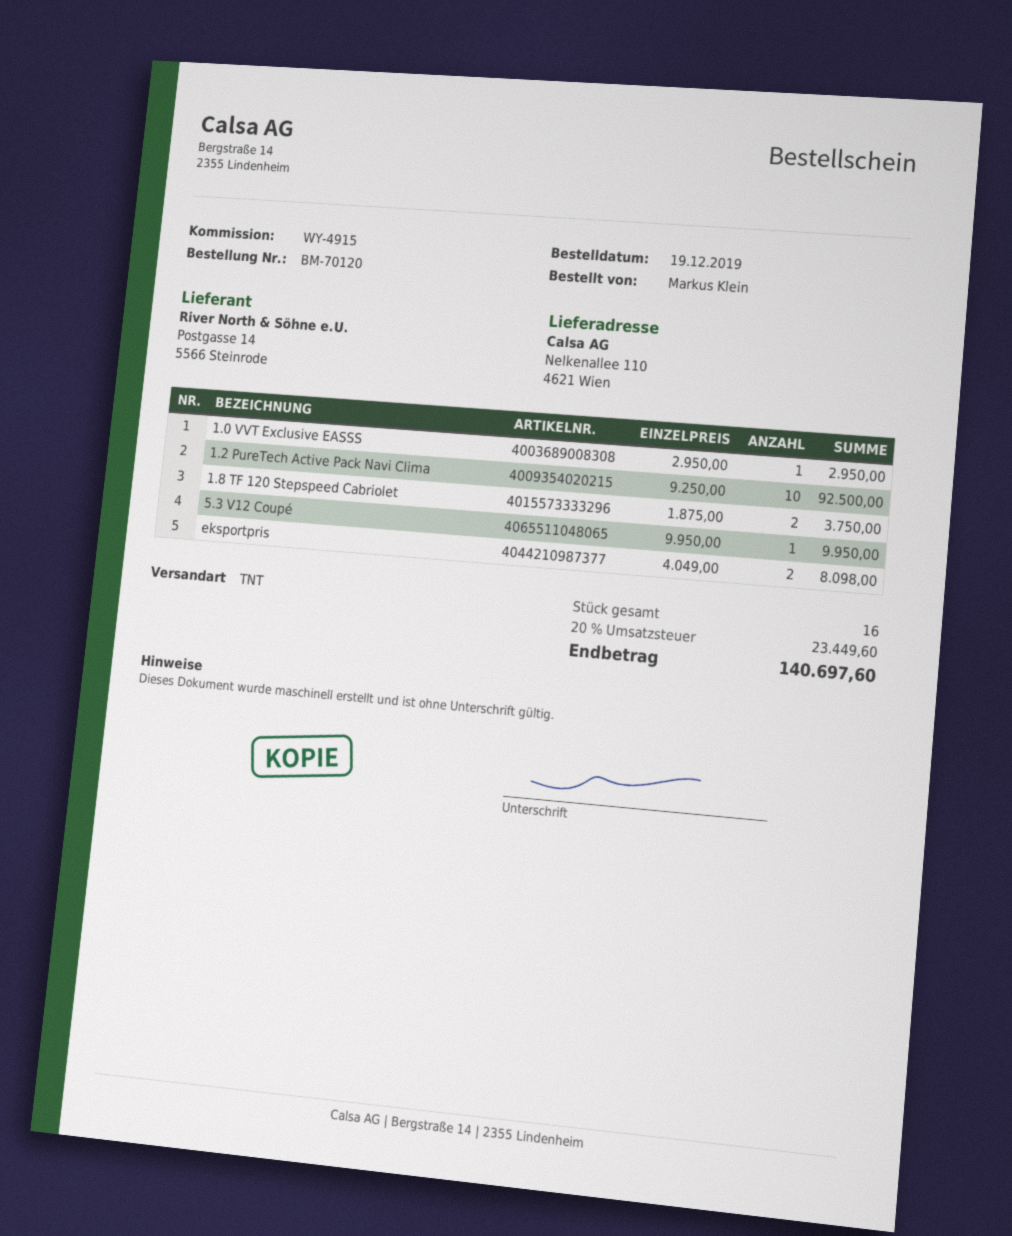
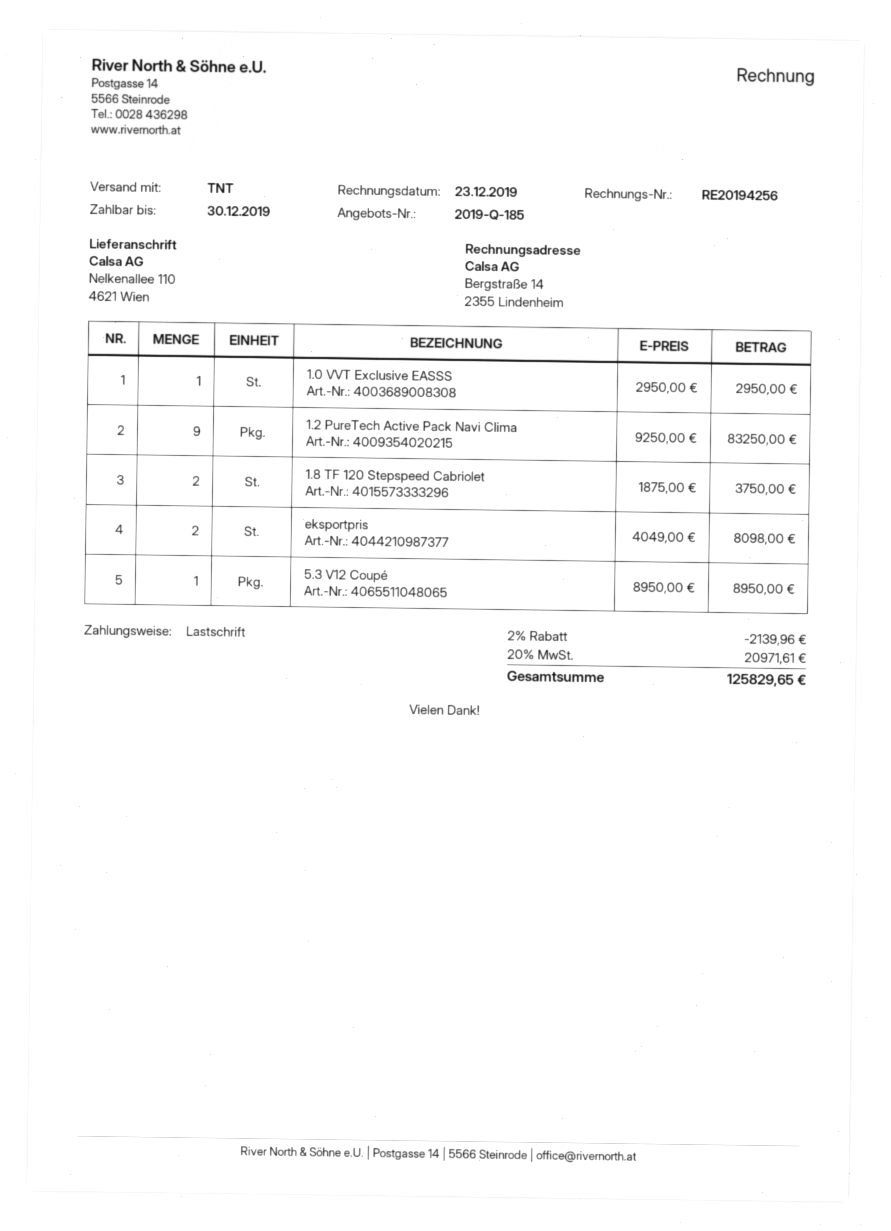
1.2 PureTech Active Pack Navi Clima: 10 x 9250.00 = 92500.00 -> 9 x 9250.00 = 83250.00
5.3 V12 Coupé: 1 x 9950.00 = 9950.00 -> 1 x 8950.00 = 8950.00
discount: none -> 2% = 2139.96
tax: 20% = 23449.60 -> 20% = 20971.61
total: 140697.60 -> 125829.65

